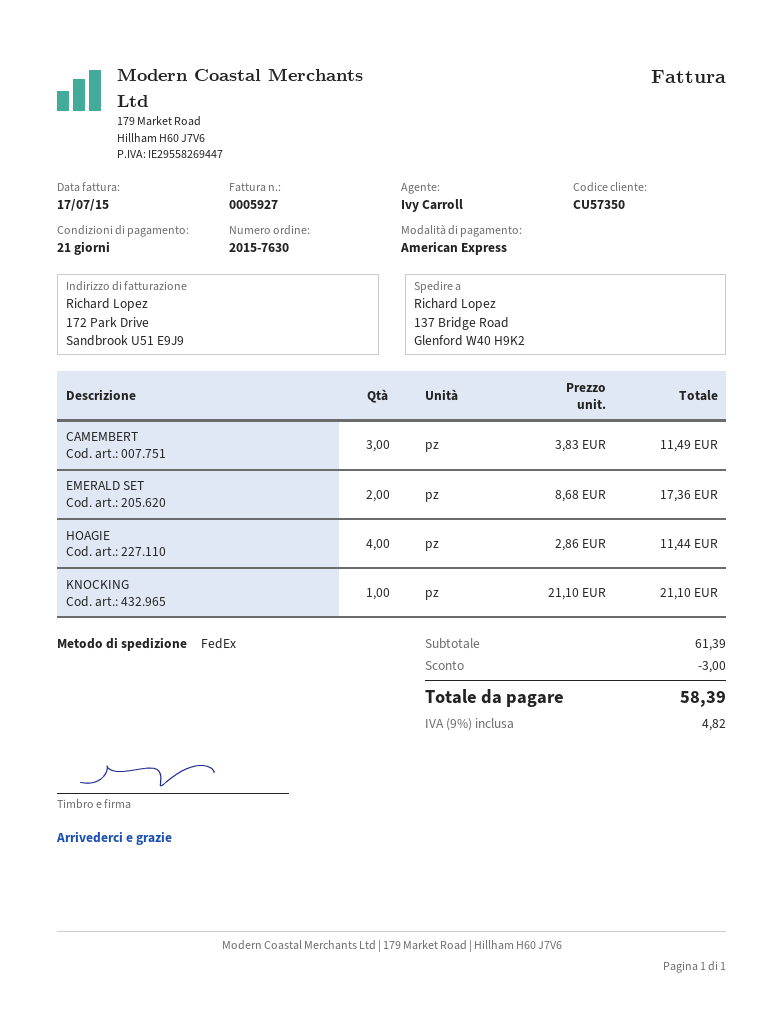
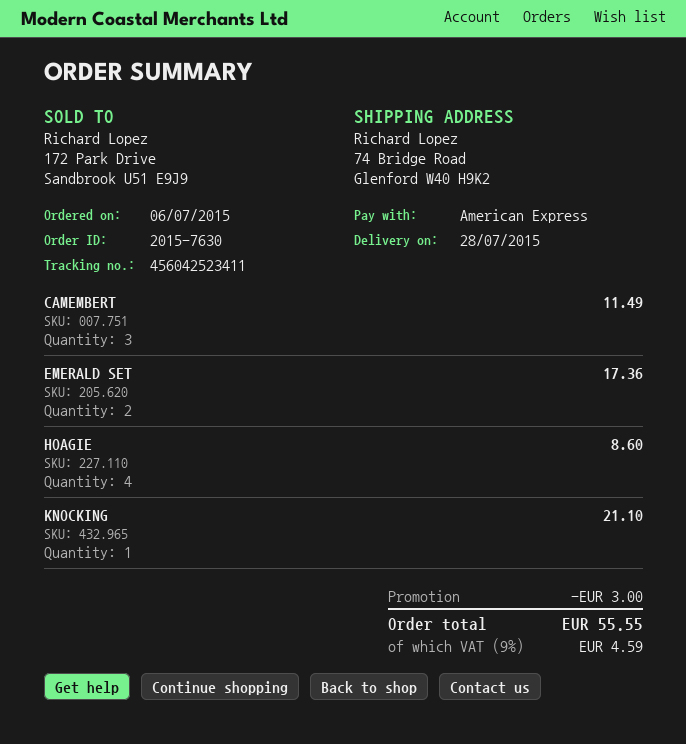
ship to: 137 Bridge Road, Glenford W40 H9K2 -> 74 Bridge Road, Glenford W40 H9K2
HOAGIE: 4 for 11.44 -> 4 for 8.60
tax: 9% = 4.82 -> 9% = 4.59
total: 58.39 -> 55.55

